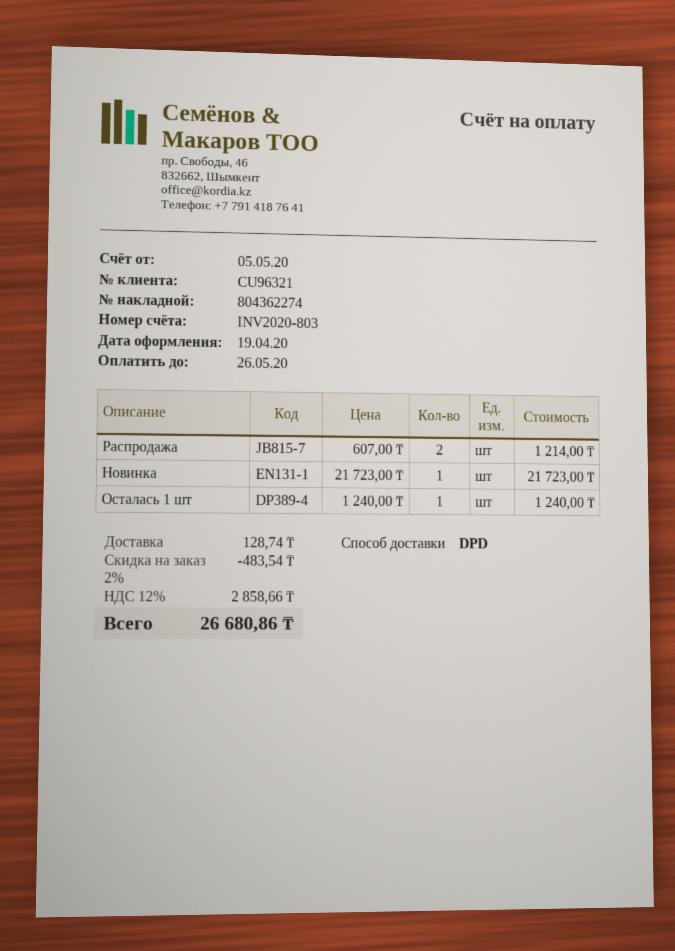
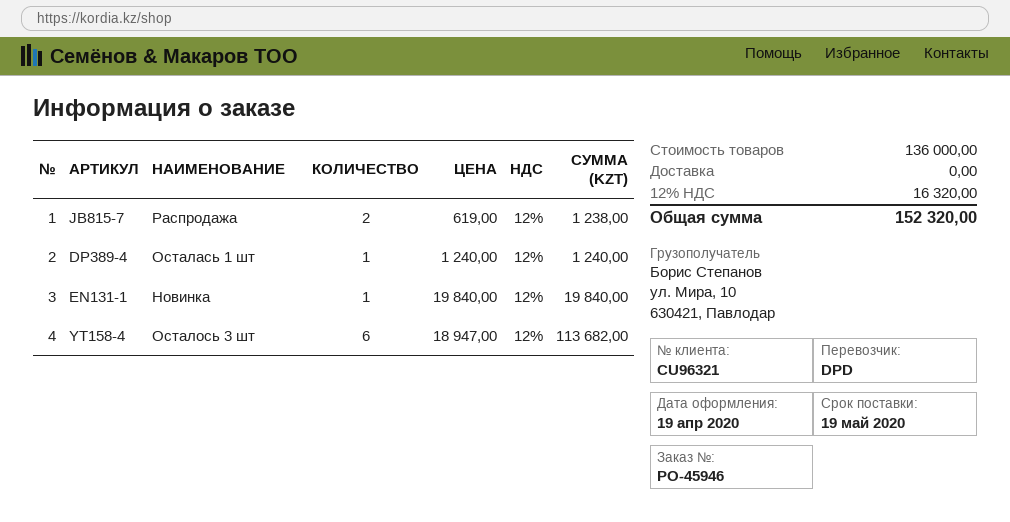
Распродажа: 2 x 607.00 = 1214.00 -> 2 x 619.00 = 1238.00
Новинка: 1 x 21723.00 = 21723.00 -> 1 x 19840.00 = 19840.00
Осталось 3 шт: none -> 6 x 18947.00 = 113682.00
discount: 2% = 483.54 -> none
shipping: 128.74 -> 0.00
tax: 12% = 2858.66 -> 12% = 16320.00
total: 26680.86 -> 152320.00

